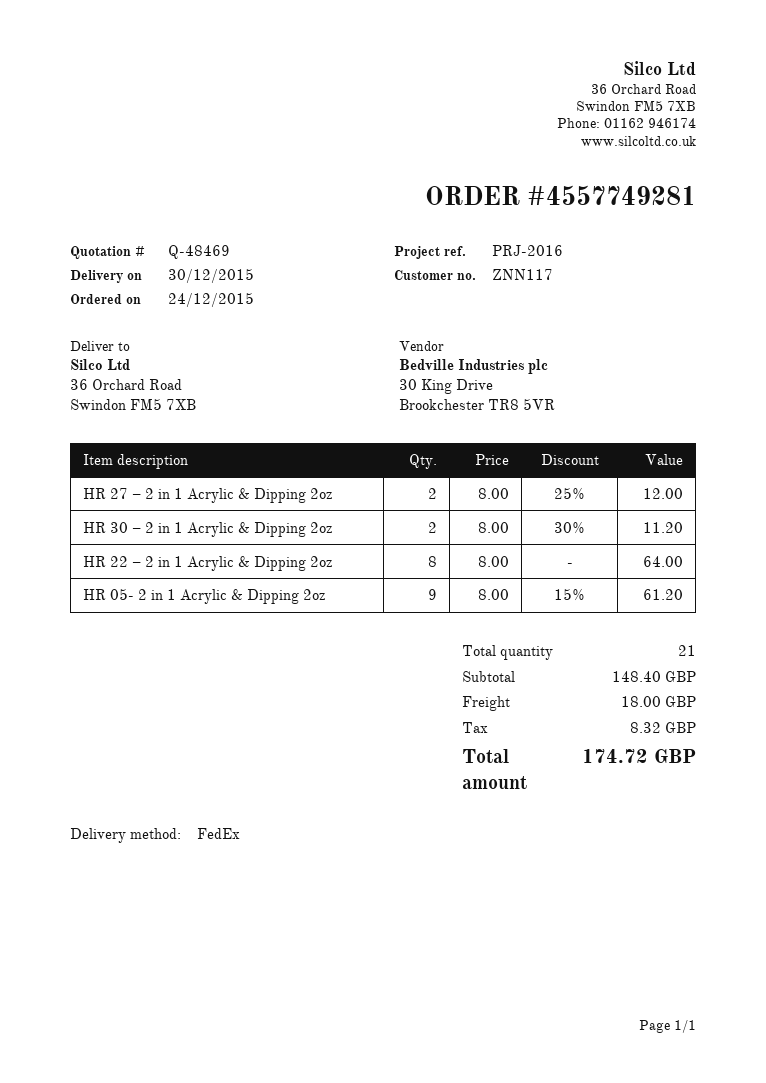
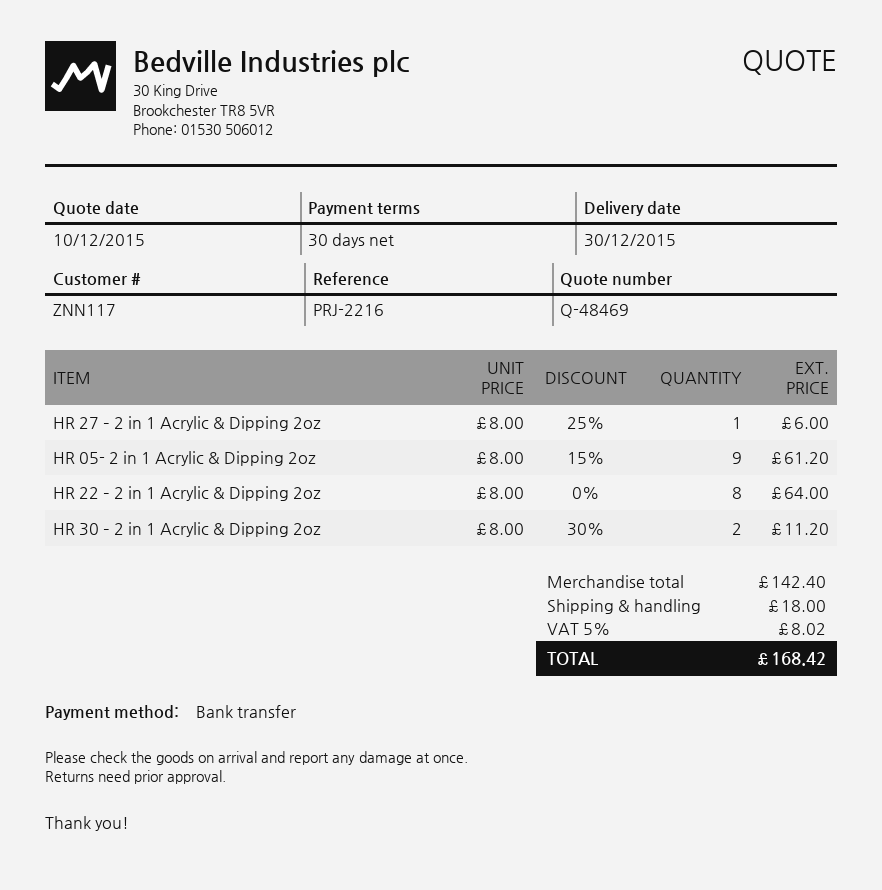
reference: PRJ-2016 -> PRJ-2216
HR 27 – 2 in 1 Acrylic & Dipping 2oz: 2 x 8.00 - 25% = 12.00 -> 1 x 8.00 - 25% = 6.00
subtotal: 148.40 -> 142.40
tax: 8.32 -> 8.02
total: 174.72 -> 168.42

